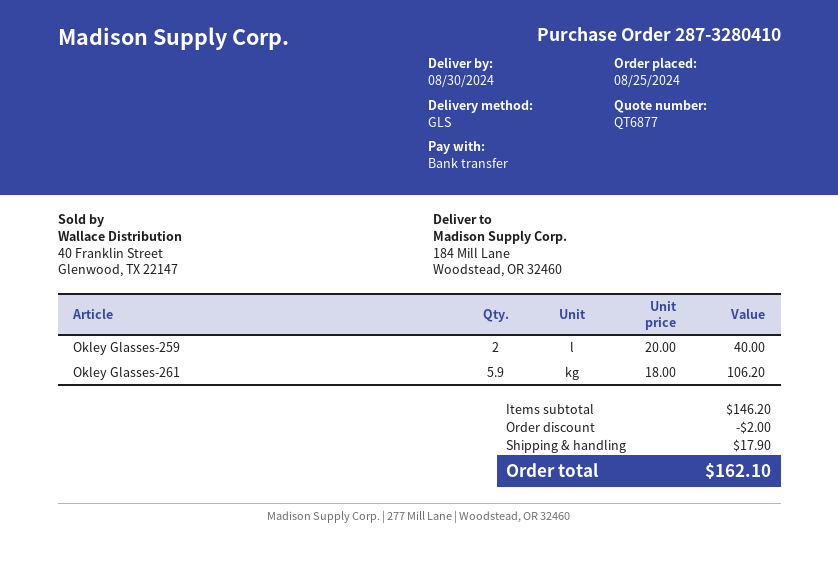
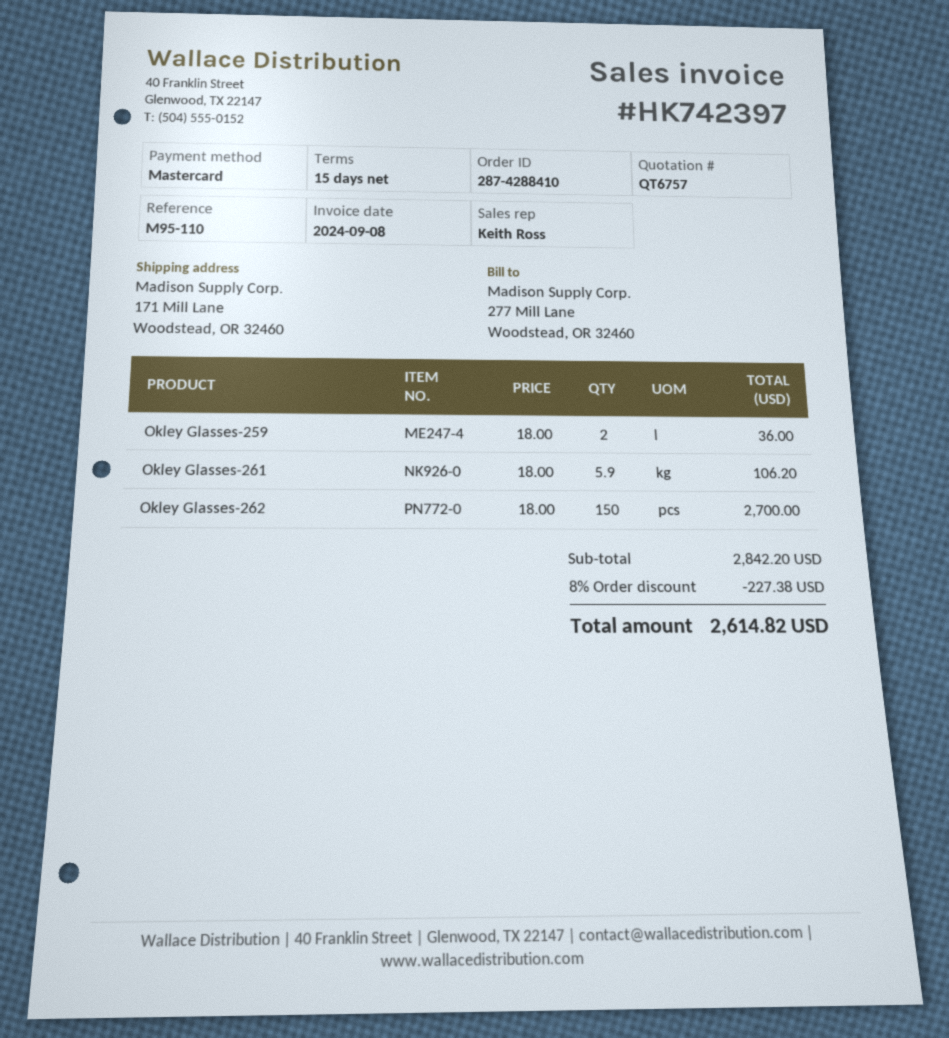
quote number: QT6877 -> QT6757
order number: 287-3280410 -> 287-4288410
payment method: bank transfer -> Mastercard
ship to: 184 Mill Lane, Woodstead, OR 32460 -> 171 Mill Lane, Woodstead, OR 32460
Okley Glasses-259: 2 x 20.00 = 40.00 -> 2 x 18.00 = 36.00
Okley Glasses-262: none -> 150 x 18.00 = 2700.00
subtotal: 146.20 -> 2842.20
discount: 2.00 -> 227.38
shipping: 17.90 -> none
total: 162.10 -> 2614.82

